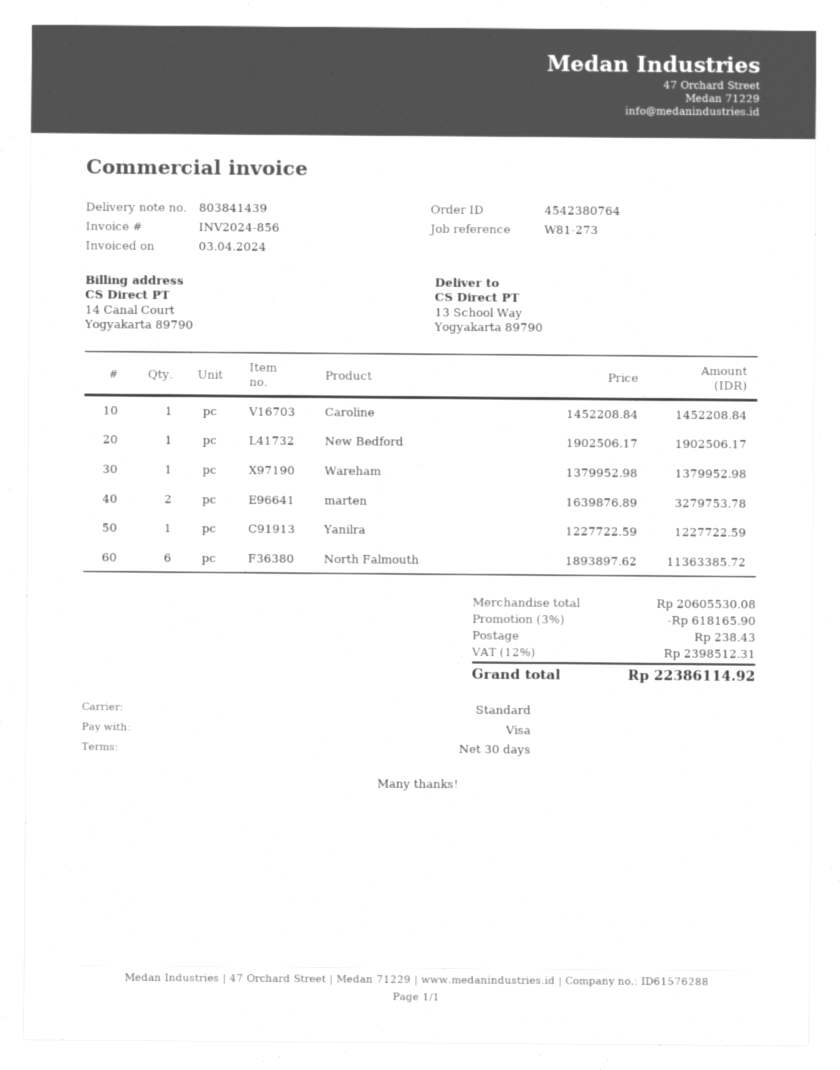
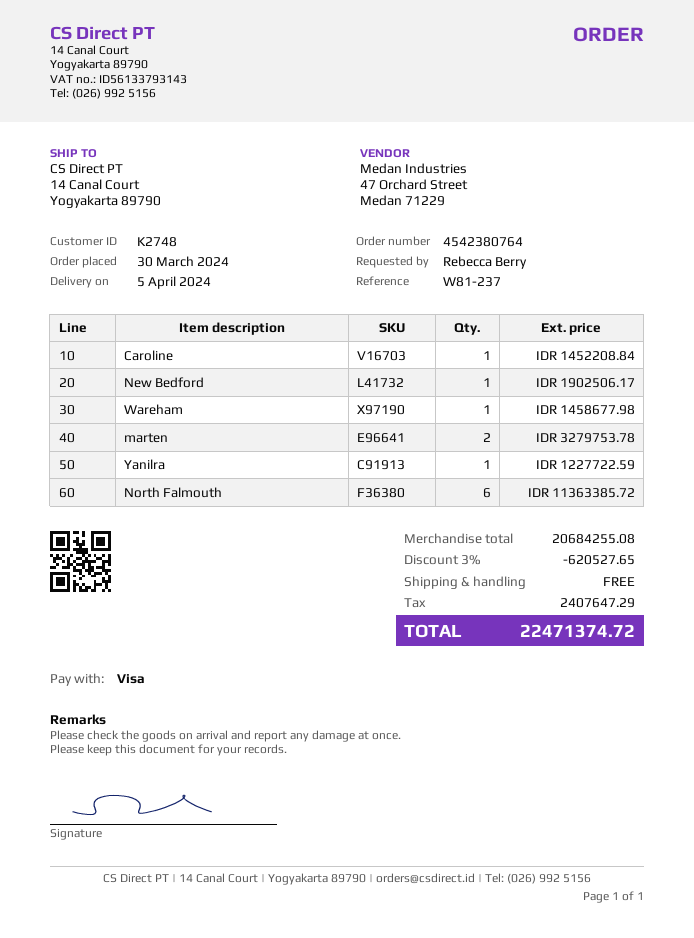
reference: W81-273 -> W81-237
ship to: 13 School Way, Yogyakarta 89790 -> 14 Canal Court, Yogyakarta 89790
Wareham: 1 for 1379952.98 -> 1 for 1458677.98
subtotal: 20605530.08 -> 20684255.08
discount: 3% = 618165.90 -> 3% = 620527.65
shipping: 238.43 -> 0.00
tax: 2398512.31 -> 2407647.29
total: 22386114.92 -> 22471374.72

